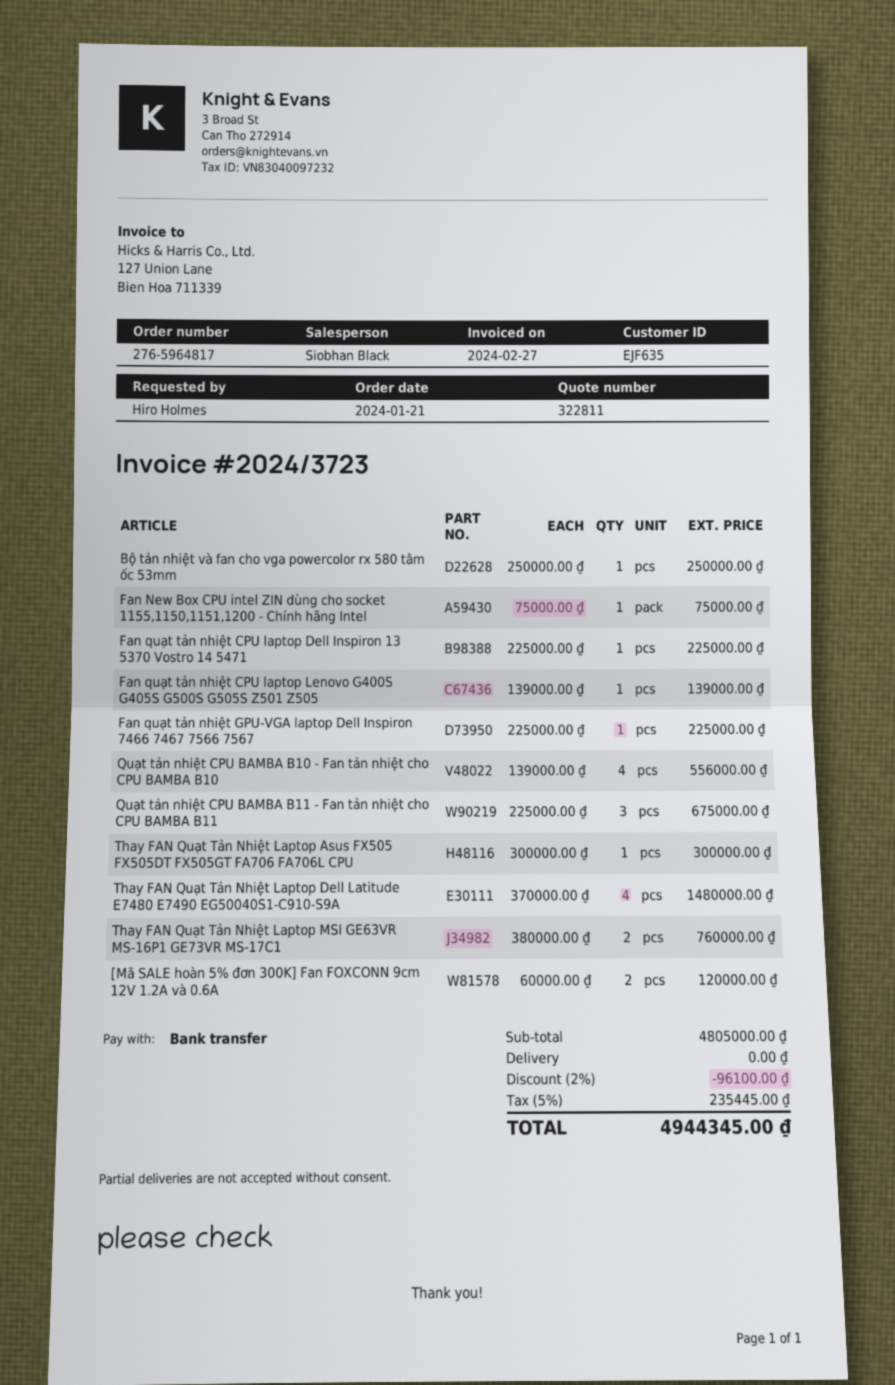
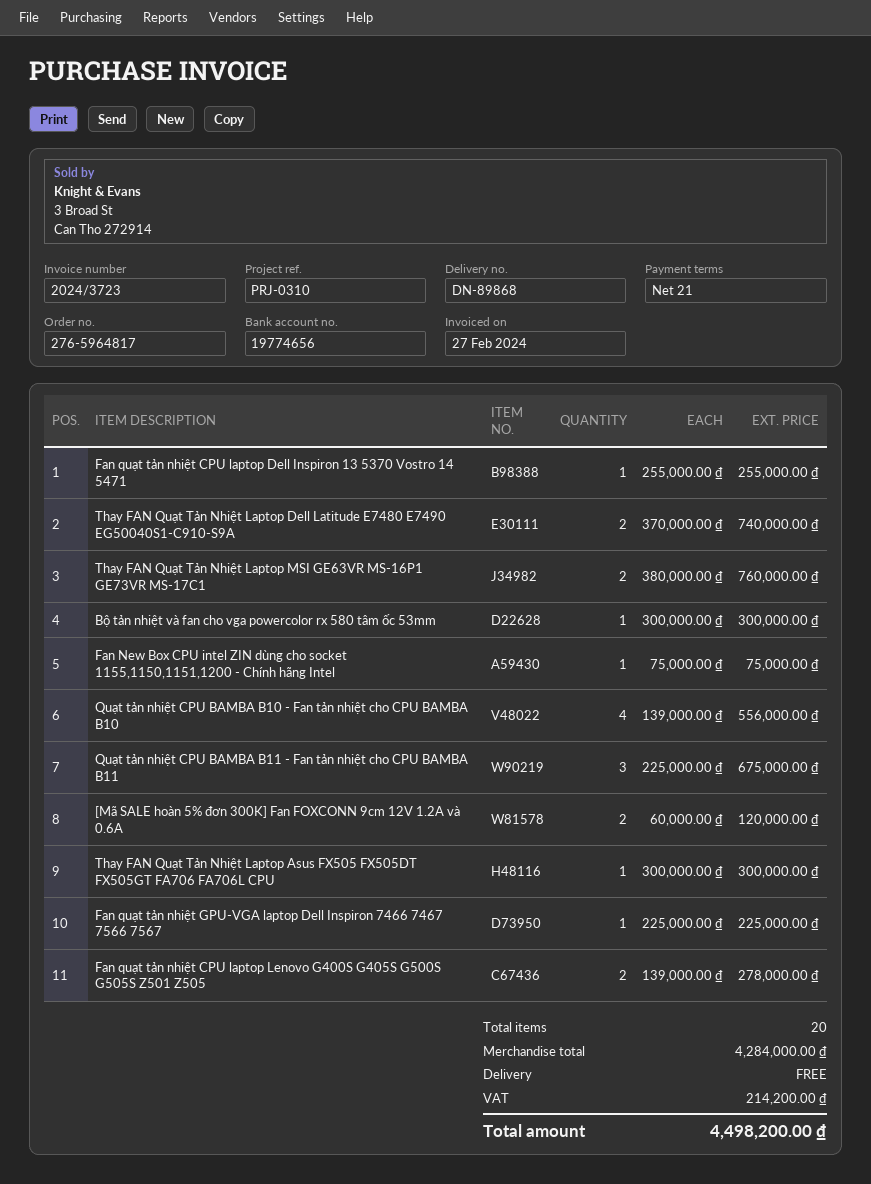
Bộ tản nhiệt và fan cho vga powercolor rx 580 tâm ốc 53mm: 1 x 250000.00 = 250000.00 -> 1 x 300000.00 = 300000.00
Fan quạt tản nhiệt CPU laptop Dell Inspiron 13 5370 Vostro 14 5471: 1 x 225000.00 = 225000.00 -> 1 x 255000.00 = 255000.00
Fan quạt tản nhiệt CPU laptop Lenovo G400S G405S G500S G505S Z501 Z505: 1 x 139000.00 = 139000.00 -> 2 x 139000.00 = 278000.00
Thay FAN Quạt Tản Nhiệt Laptop Dell Latitude E7480 E7490 EG50040S1-C910-S9A: 4 x 370000.00 = 1480000.00 -> 2 x 370000.00 = 740000.00
subtotal: 4805000.00 -> 4284000.00
discount: 2% = 96100.00 -> none
tax: 235445.00 -> 214200.00
total: 4944345.00 -> 4498200.00

